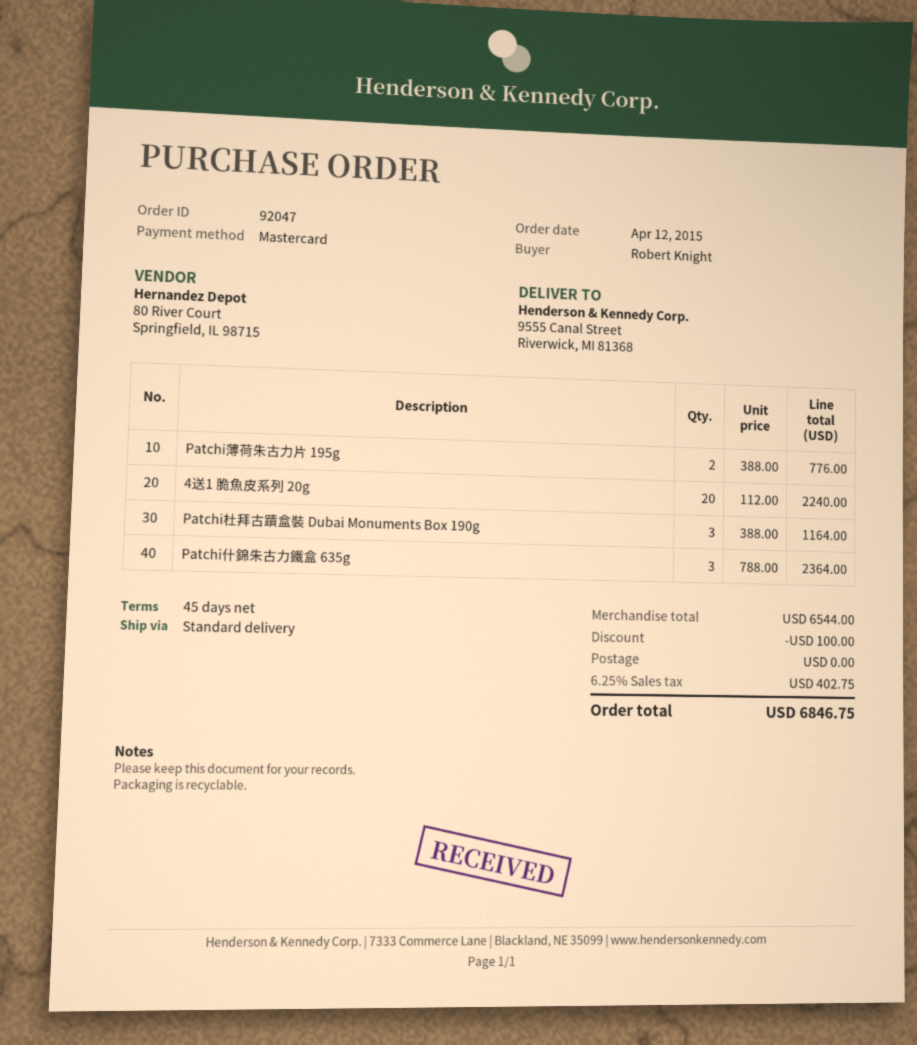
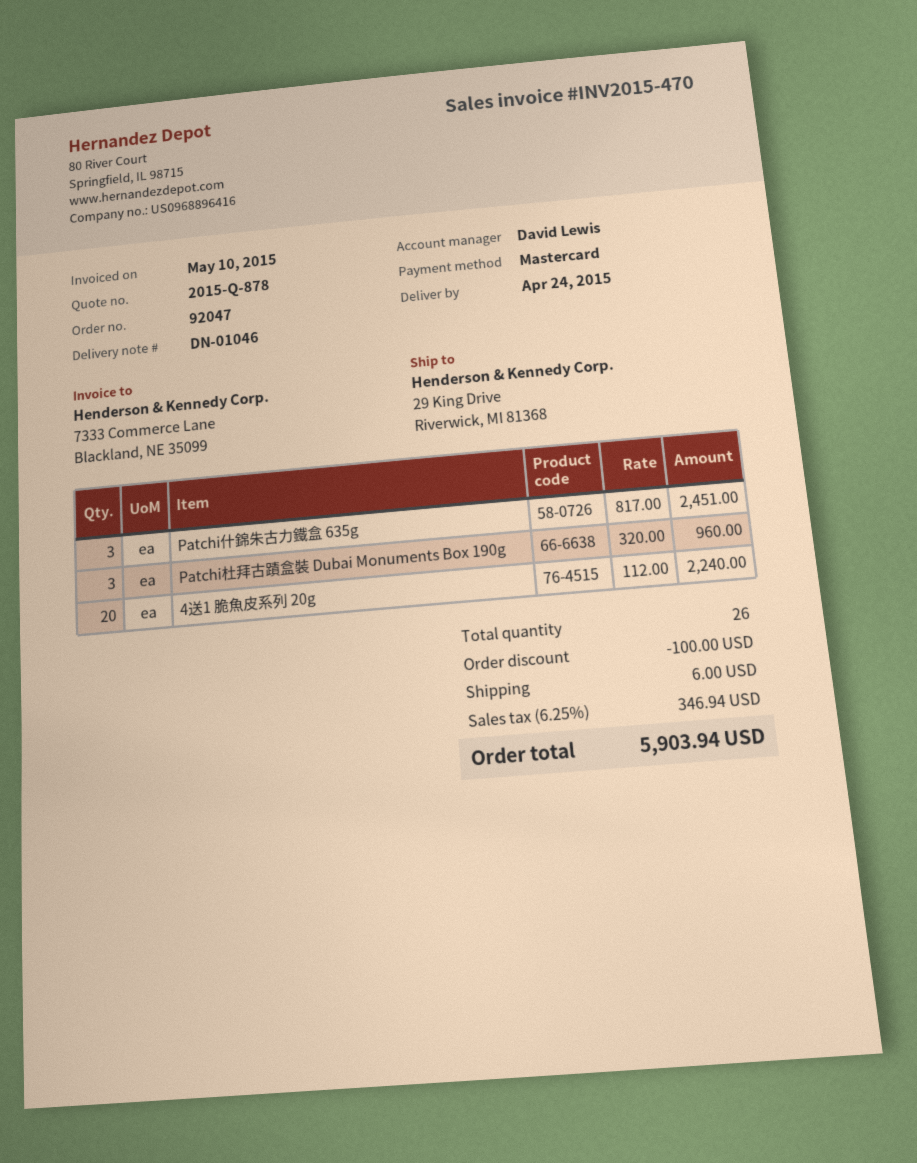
ship to: 9555 Canal Street, Riverwick, MI 81368 -> 29 King Drive, Riverwick, MI 81368
Patchi薄荷朱古力片 195g: 2 x 388.00 = 776.00 -> none
Patchi杜拜古蹟盒裝 Dubai Monuments Box 190g: 3 x 388.00 = 1164.00 -> 3 x 320.00 = 960.00
Patchi什錦朱古力鐵盒 635g: 3 x 788.00 = 2364.00 -> 3 x 817.00 = 2451.00
shipping: 0.00 -> 6.00
tax: 6.25% = 402.75 -> 6.25% = 346.94
total: 6846.75 -> 5903.94

